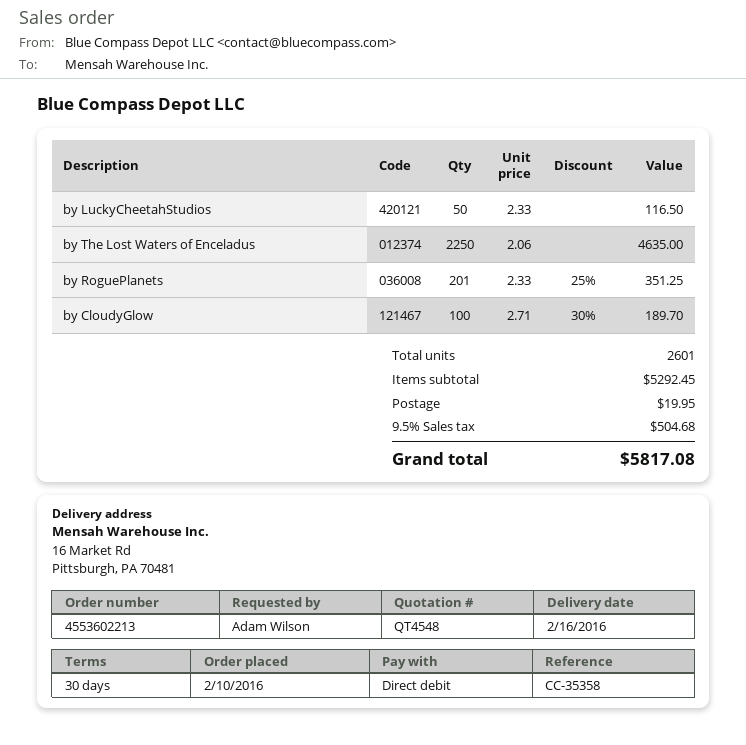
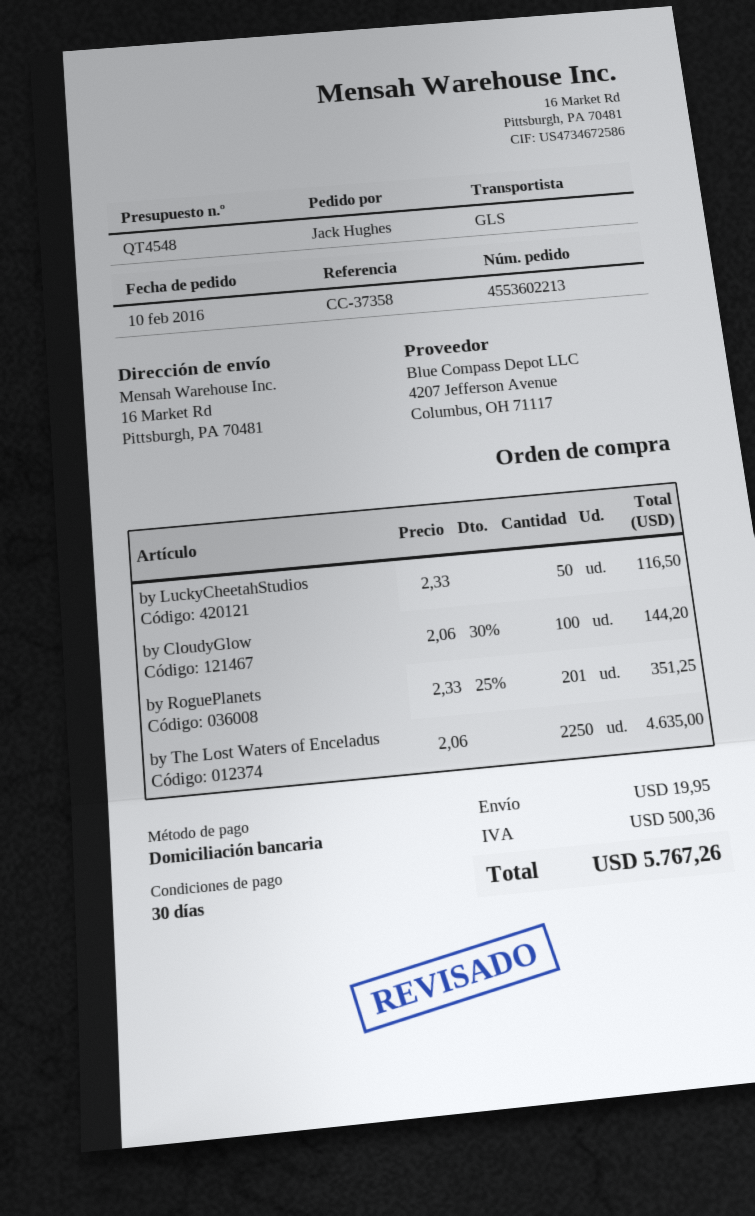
reference: CC-35358 -> CC-37358
ordered by: Adam Wilson -> Jack Hughes
by CloudyGlow: 100 x 2.71 - 30% = 189.70 -> 100 x 2.06 - 30% = 144.20
tax: 504.68 -> 500.36
total: 5817.08 -> 5767.26

